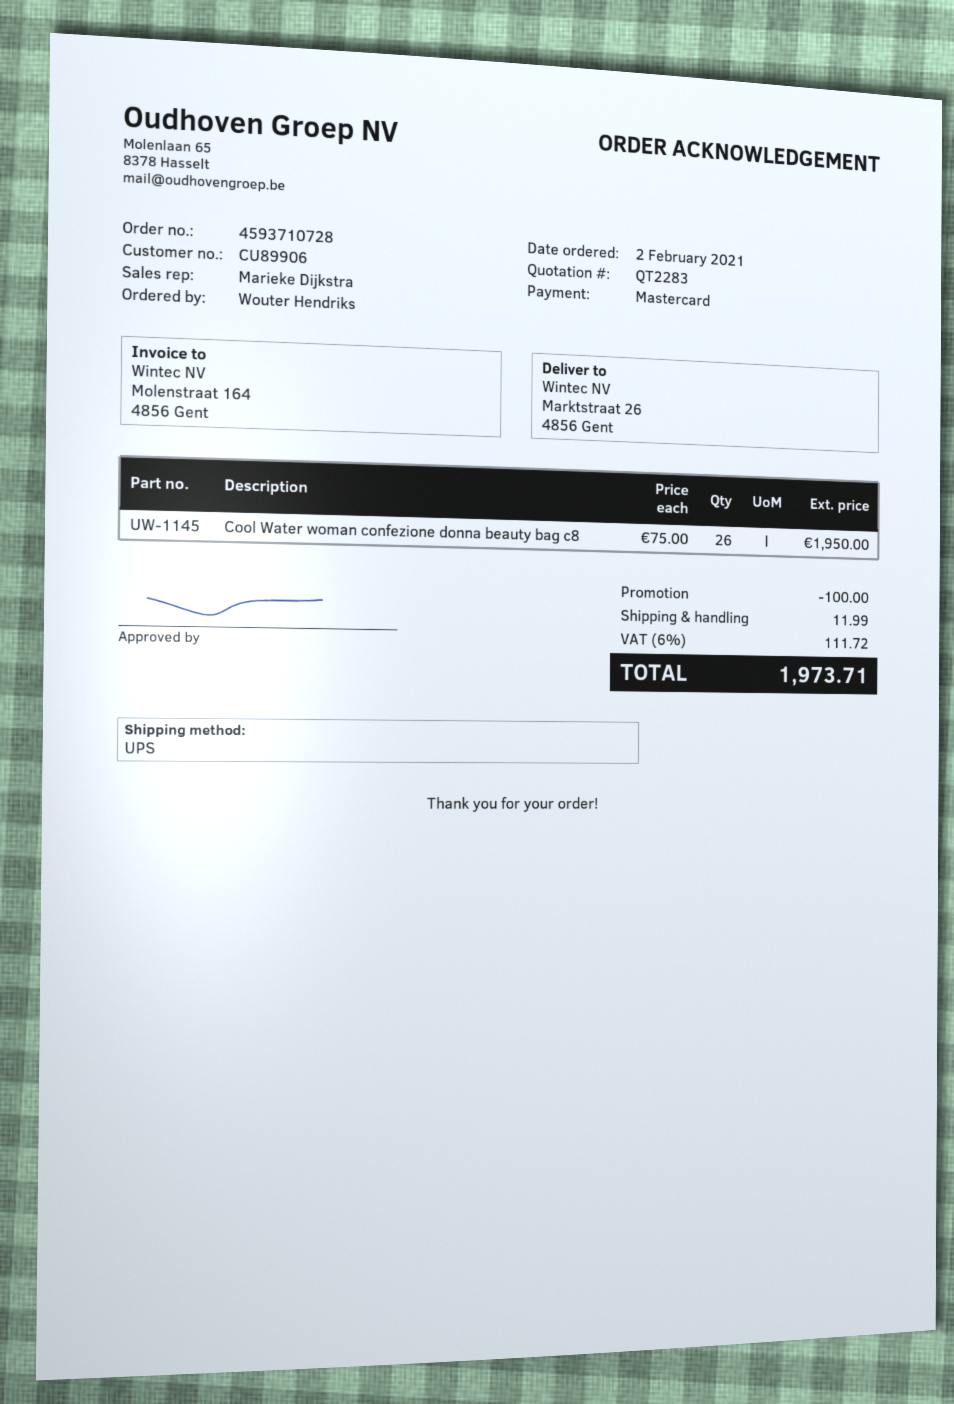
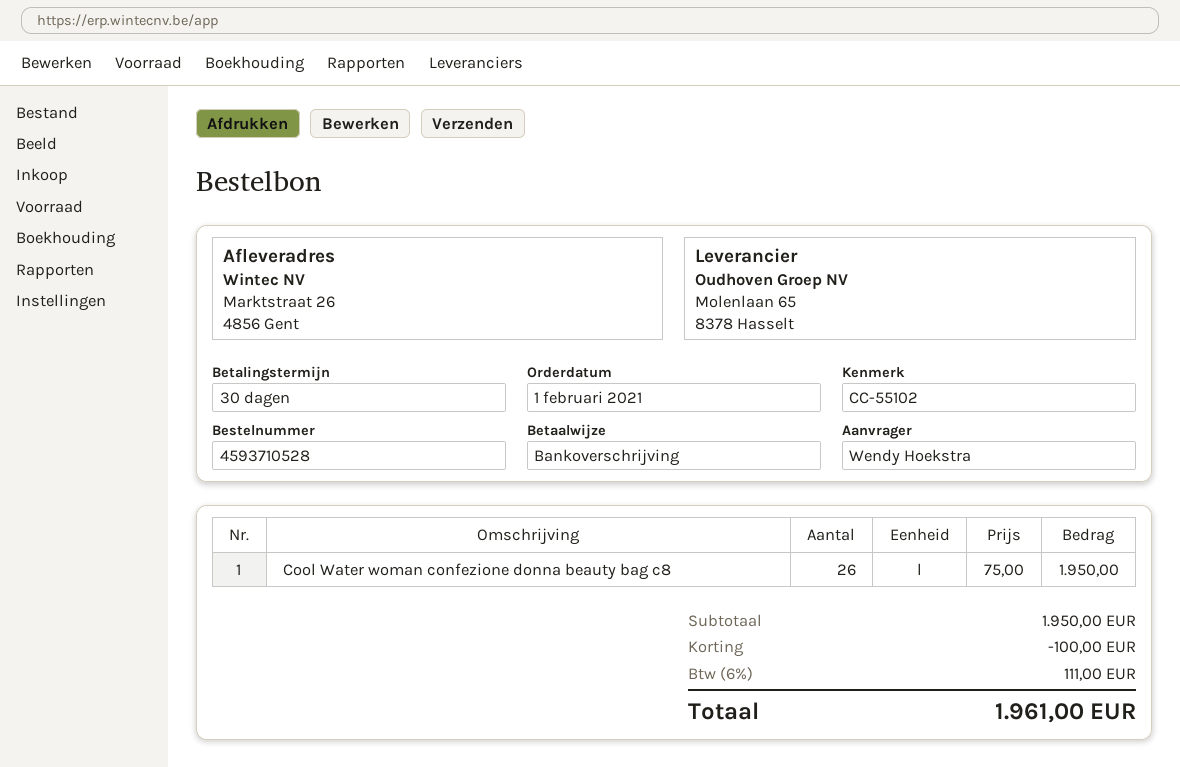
order number: 4593710728 -> 4593710528
order date: 2021-02-02 -> 2021-02-01
ordered by: Wouter Hendriks -> Wendy Hoekstra
payment method: Mastercard -> bank transfer
shipping: 11.99 -> none
tax: 6% = 111.72 -> 6% = 111.00
total: 1973.71 -> 1961.00

